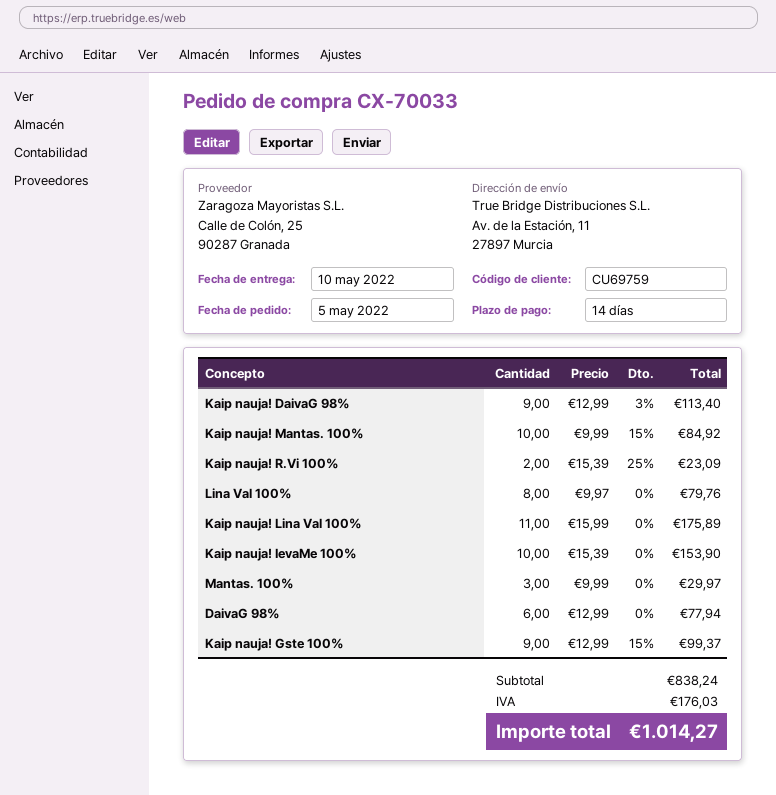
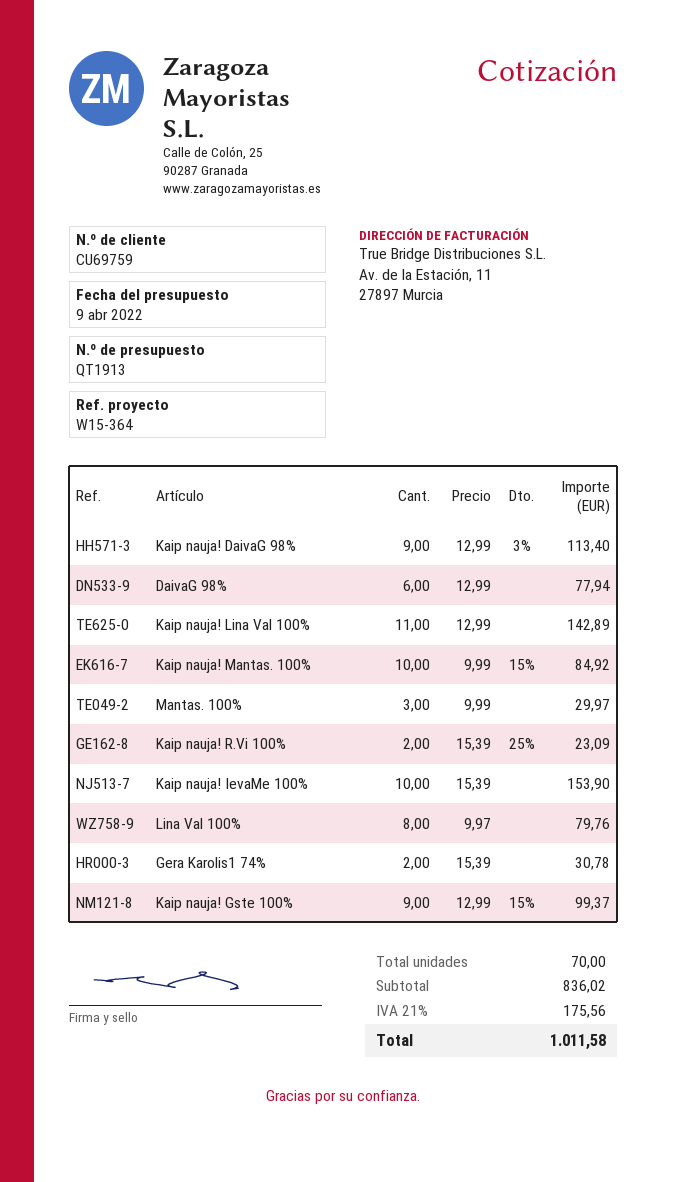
Kaip nauja! Lina Val 100%: 11 x 15.99 = 175.89 -> 11 x 12.99 = 142.89
Gera Karolis1 74%: none -> 2 x 15.39 = 30.78
subtotal: 838.24 -> 836.02
tax: 176.03 -> 175.56
total: 1014.27 -> 1011.58

